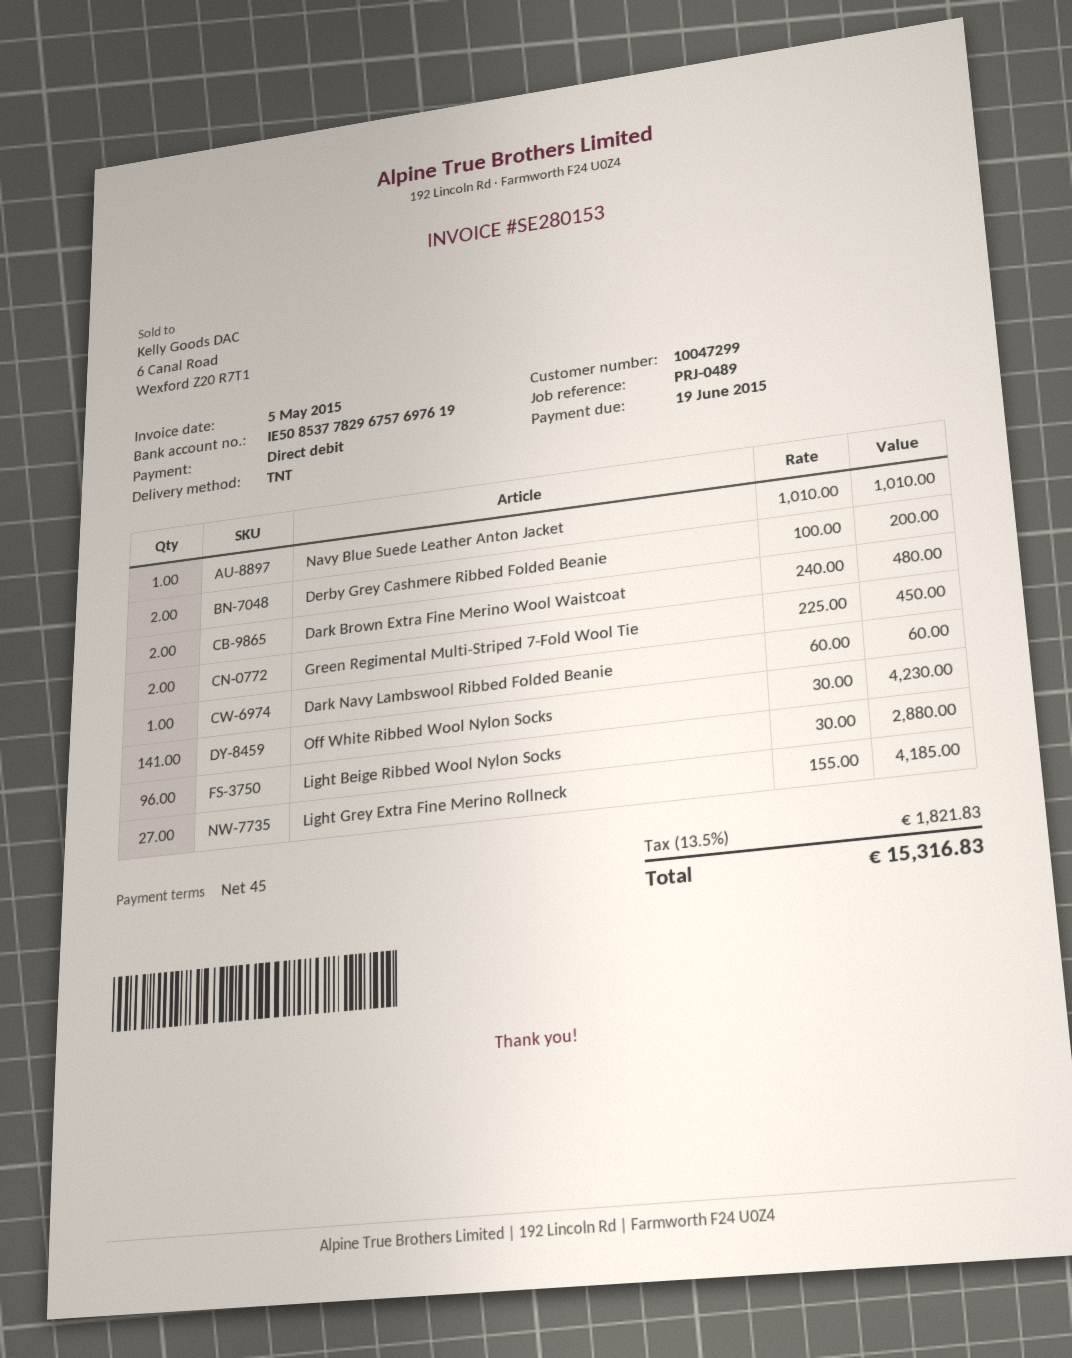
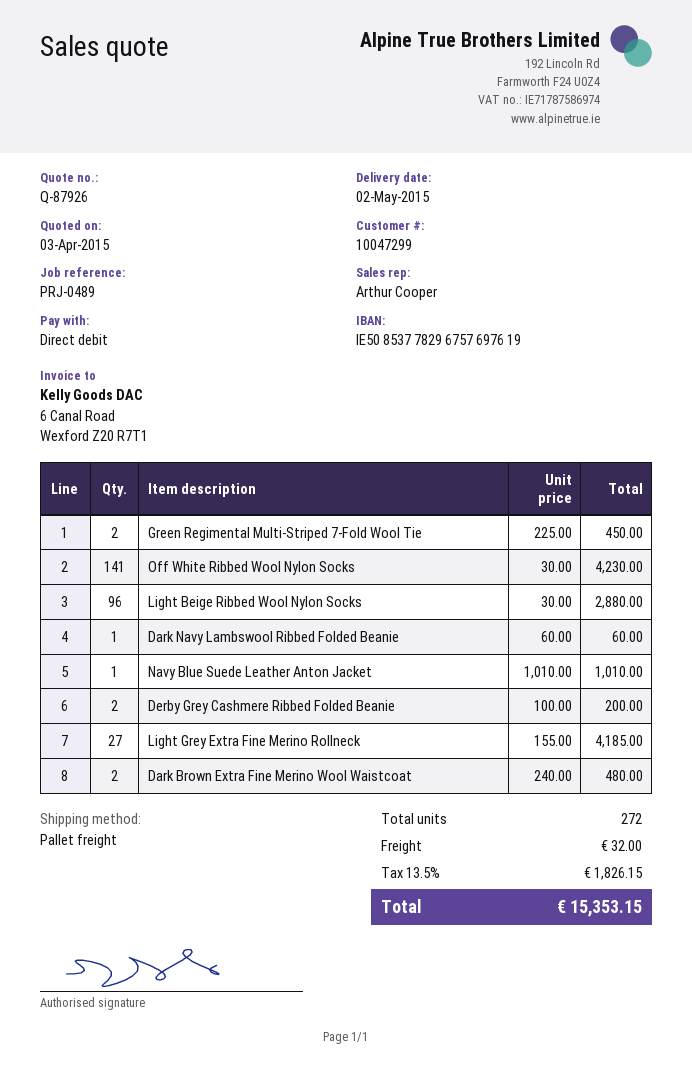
shipping method: TNT -> pallet freight
shipping: none -> 32.00
tax: 13.5% = 1821.83 -> 13.5% = 1826.15
total: 15316.83 -> 15353.15

